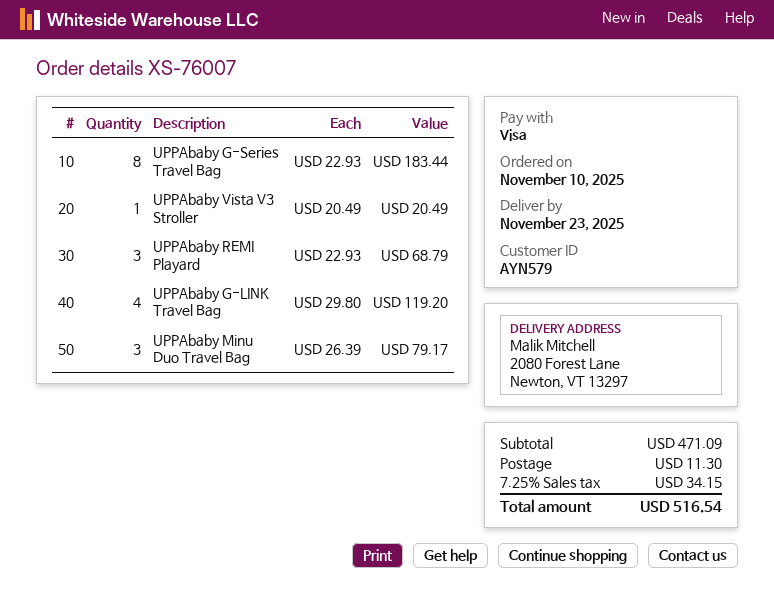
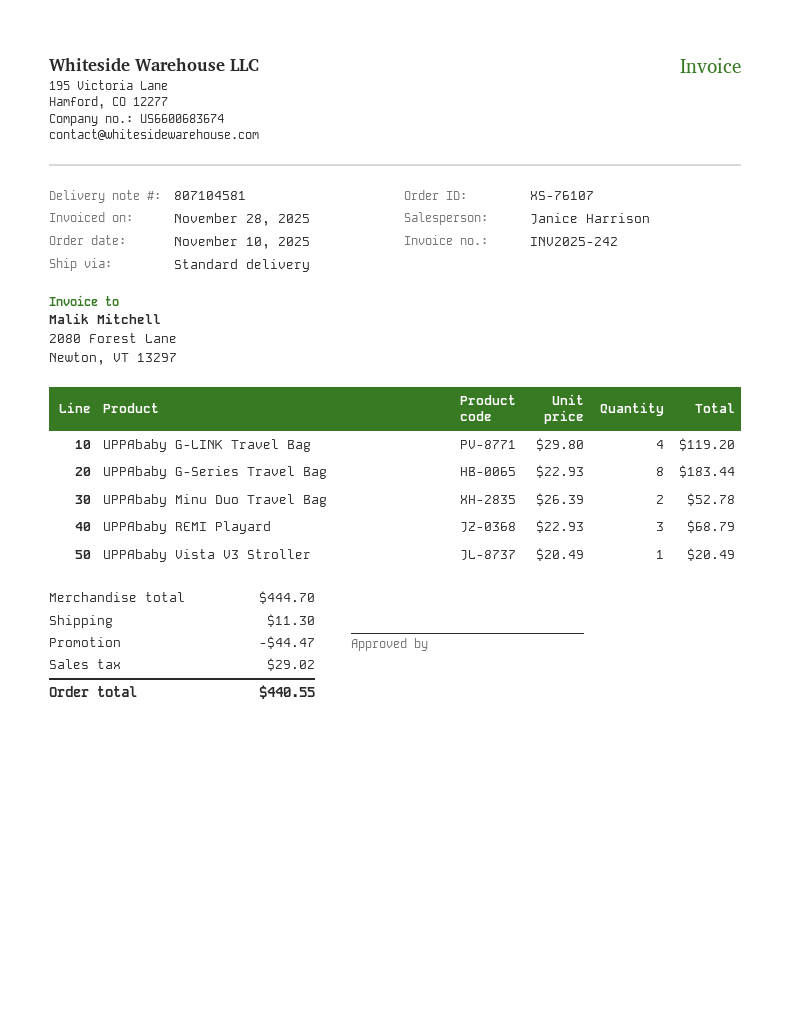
order number: XS-76007 -> XS-76107
UPPAbaby Minu Duo Travel Bag: 3 x 26.39 = 79.17 -> 2 x 26.39 = 52.78
subtotal: 471.09 -> 444.70
discount: none -> 44.47
tax: 34.15 -> 29.02
total: 516.54 -> 440.55

